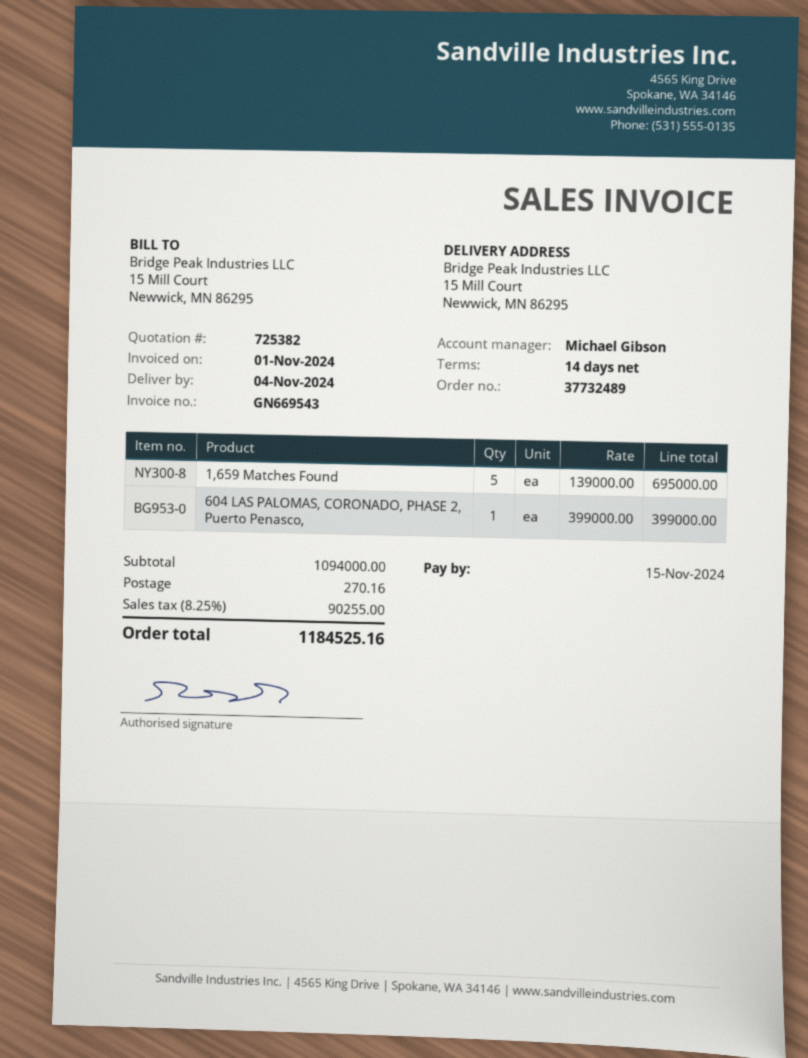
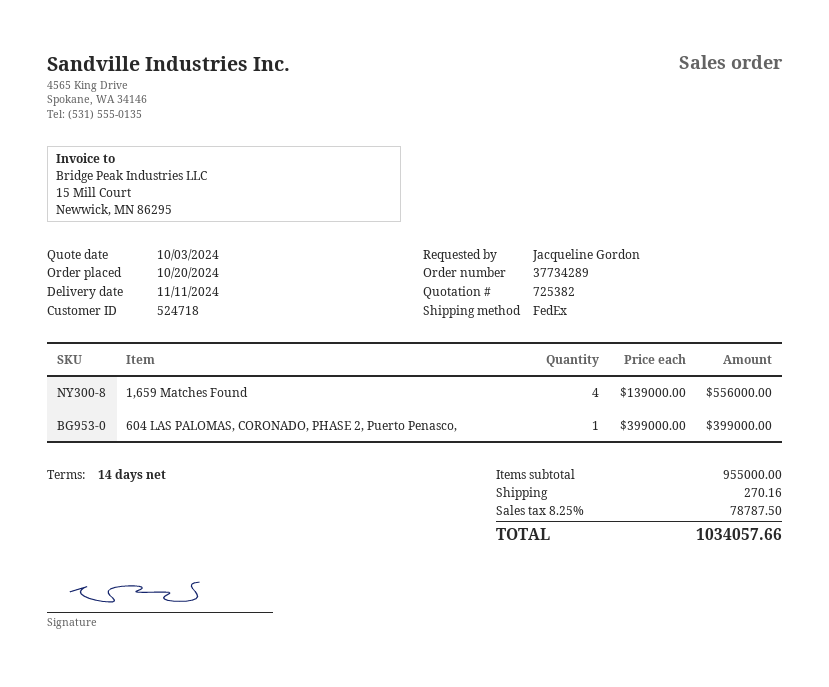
order number: 37732489 -> 37734289
delivery date: 2024-11-04 -> 2024-11-11
1,659 Matches Found: 5 x 139000.00 = 695000.00 -> 4 x 139000.00 = 556000.00
subtotal: 1094000.00 -> 955000.00
tax: 8.25% = 90255.00 -> 8.25% = 78787.50
total: 1184525.16 -> 1034057.66

